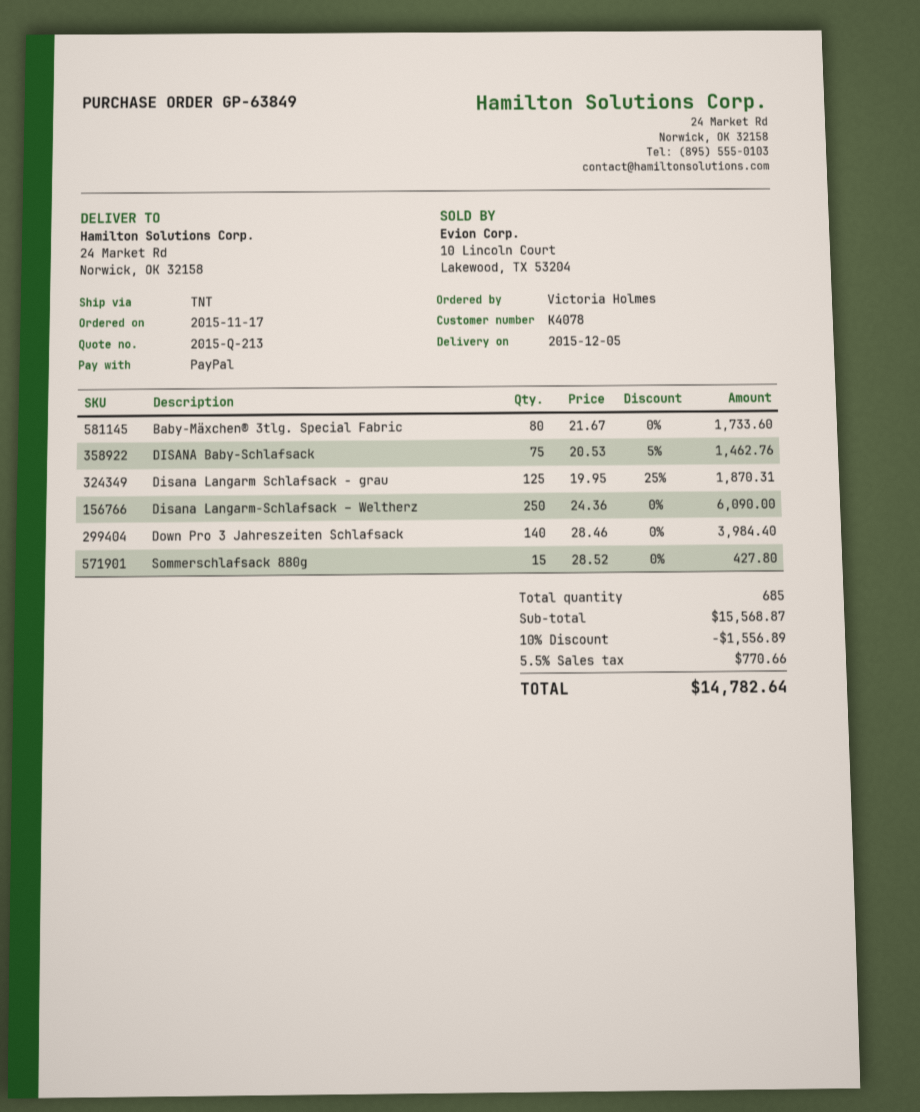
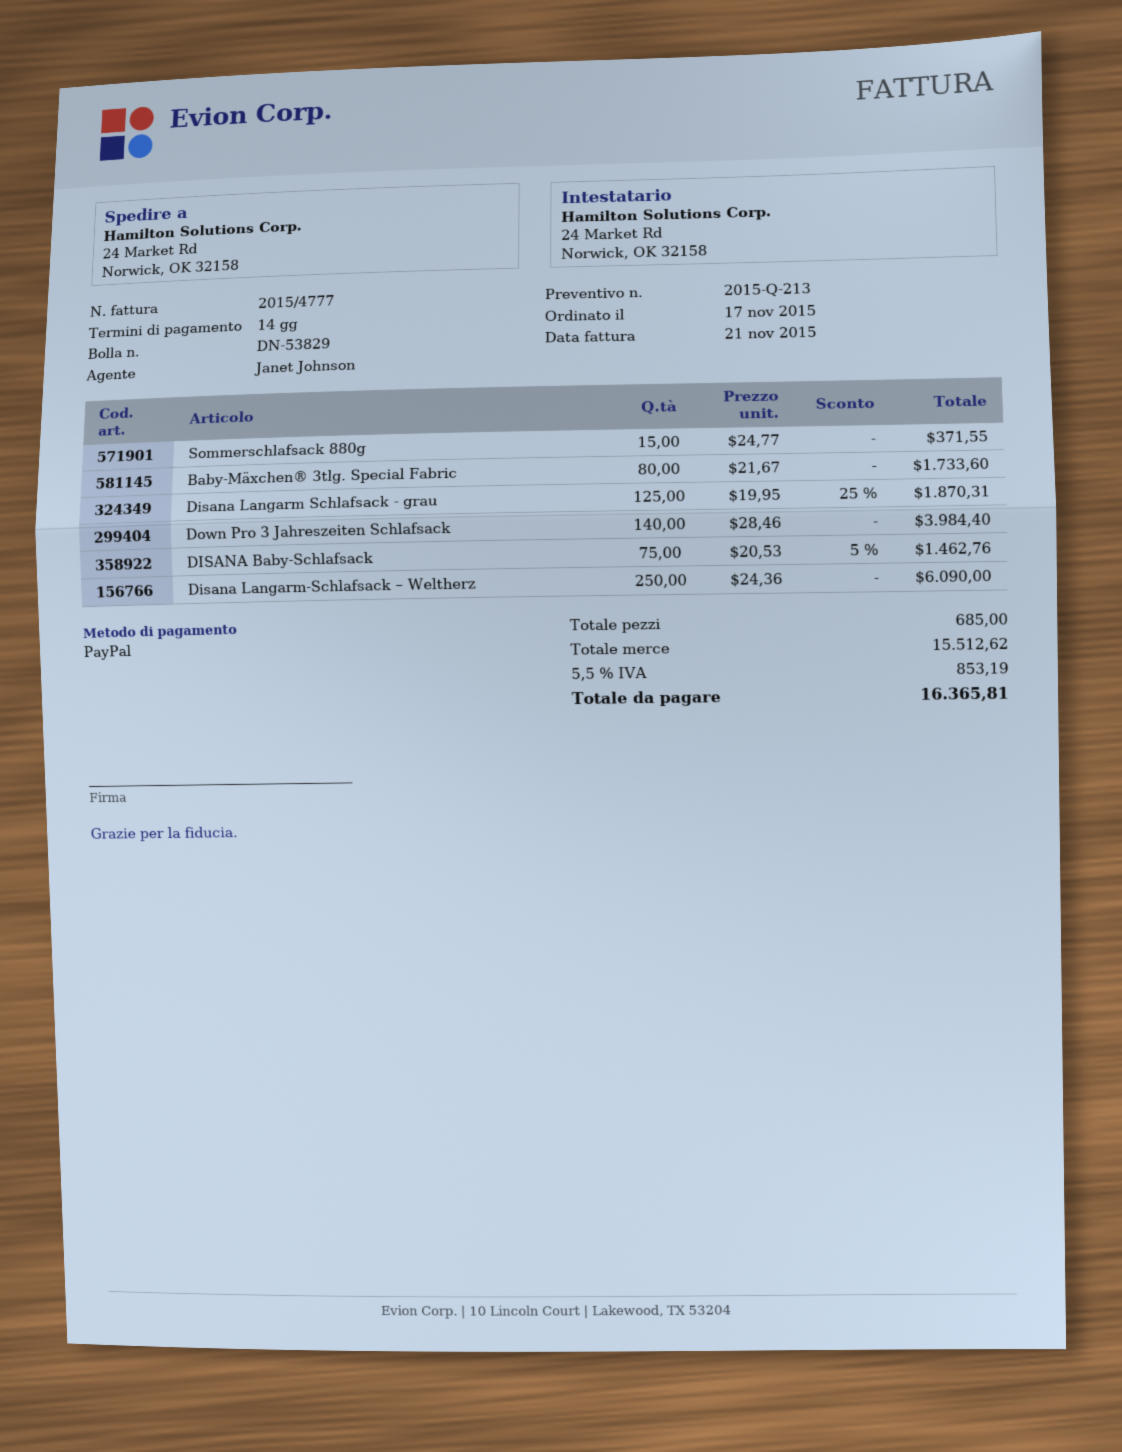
Sommerschlafsack 880g: 15 x 28.52 = 427.80 -> 15 x 24.77 = 371.55
subtotal: 15568.87 -> 15512.62
discount: 10% = 1556.89 -> none
tax: 5.5% = 770.66 -> 5.5% = 853.19
total: 14782.64 -> 16365.81

